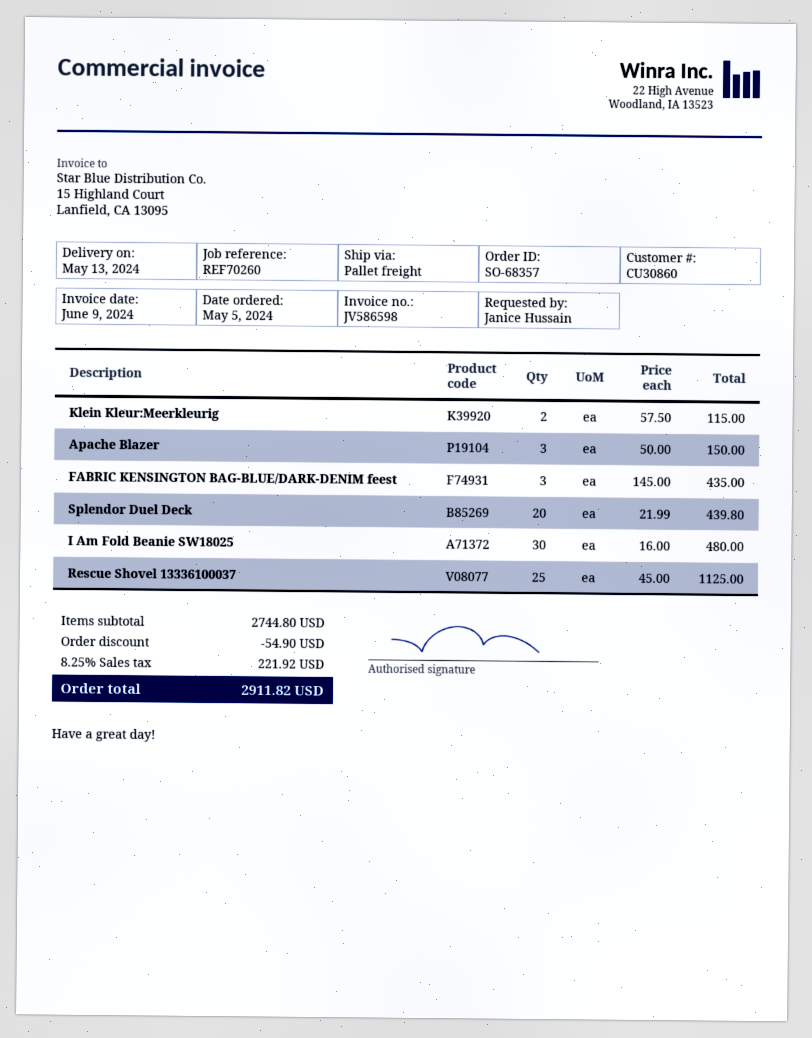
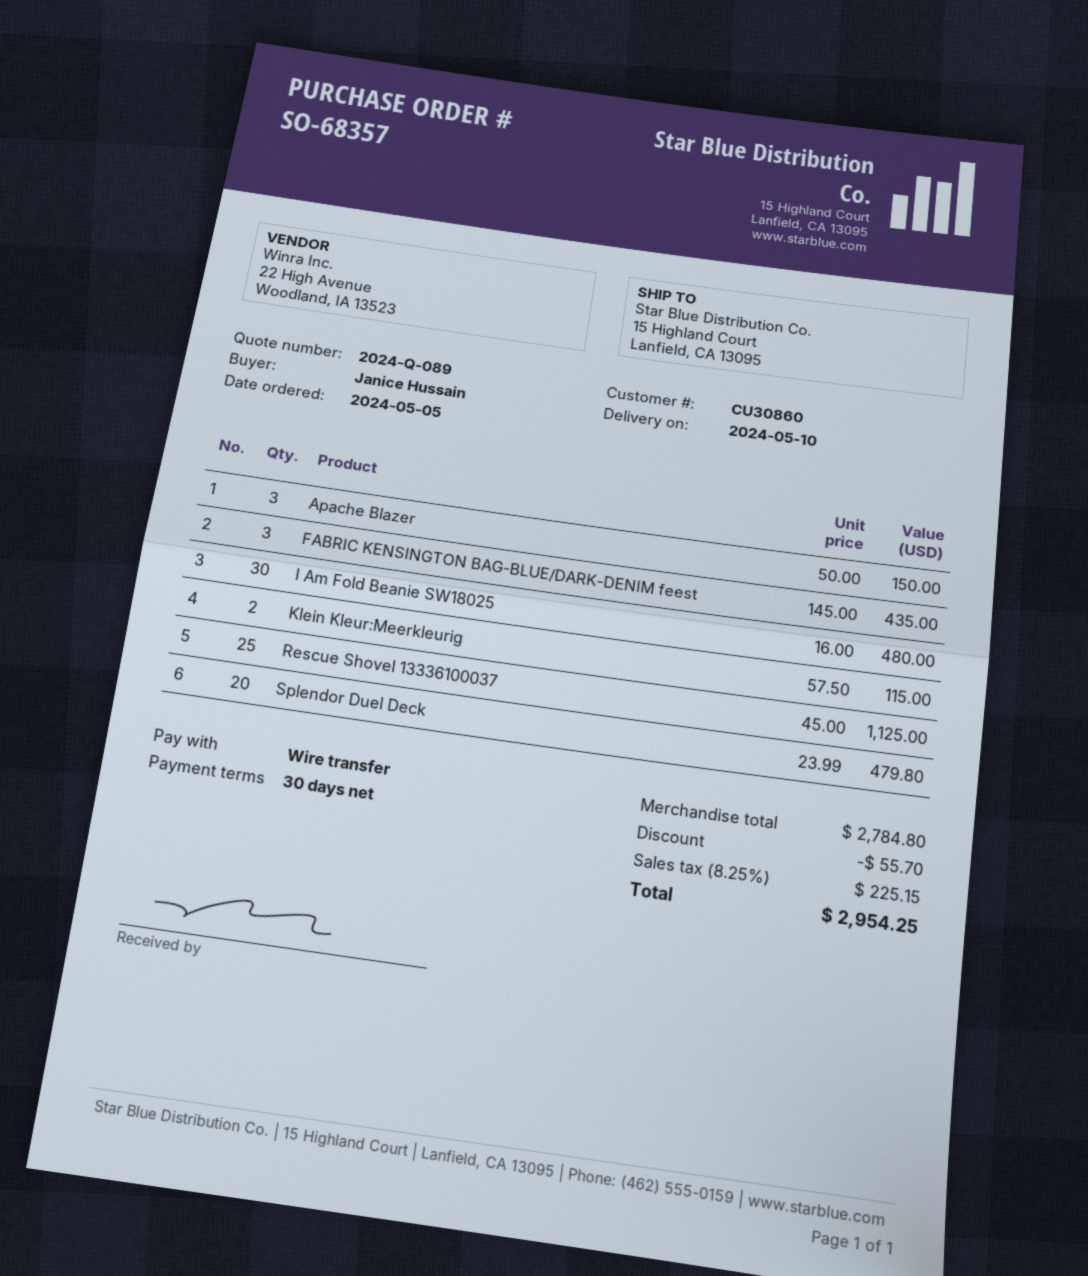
delivery date: 2024-05-13 -> 2024-05-10
Splendor Duel Deck: 20 x 21.99 = 439.80 -> 20 x 23.99 = 479.80
subtotal: 2744.80 -> 2784.80
discount: 54.90 -> 55.70
tax: 8.25% = 221.92 -> 8.25% = 225.15
total: 2911.82 -> 2954.25

